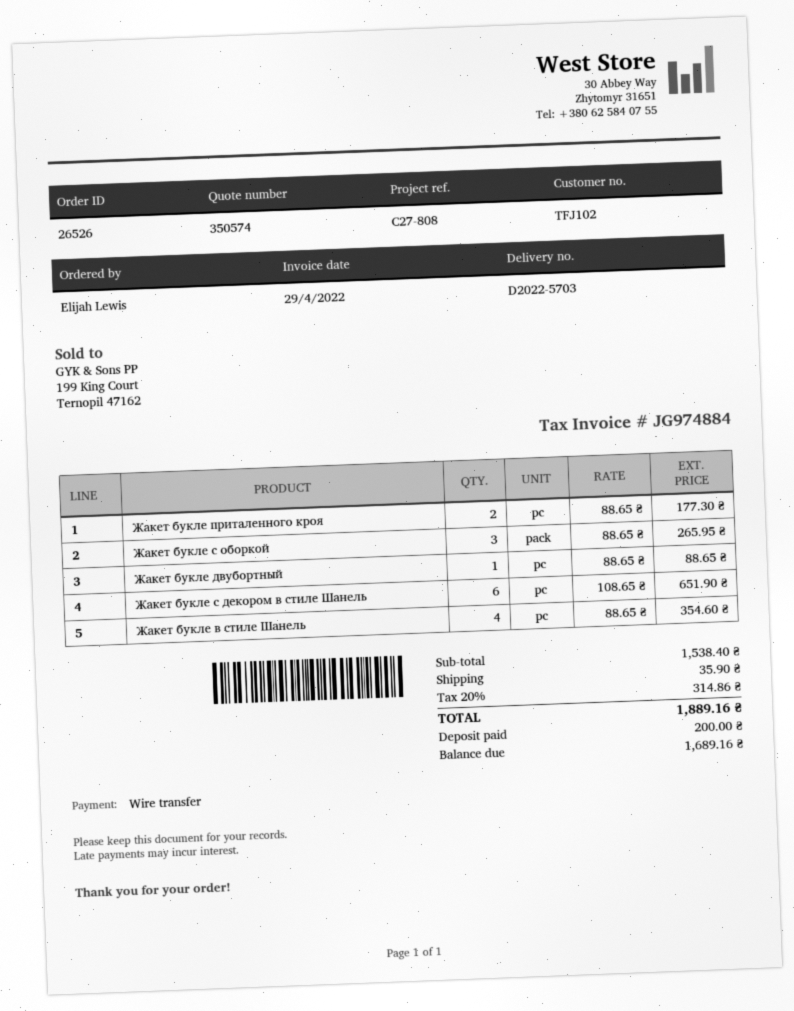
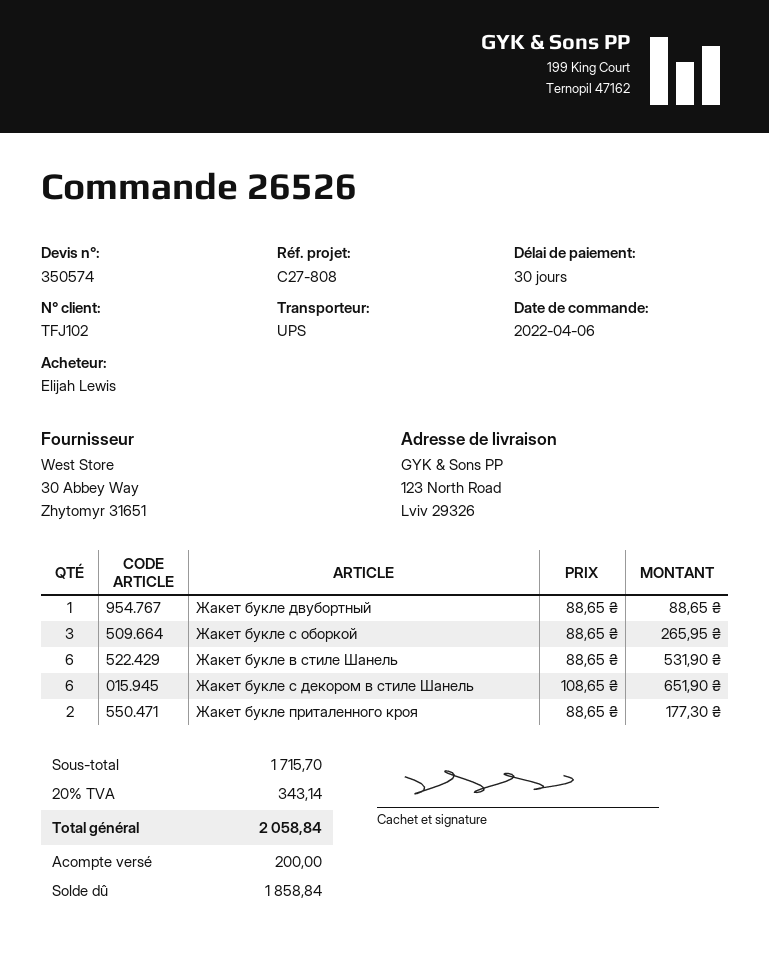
Жакет букле в стиле Шанель: 4 x 88.65 = 354.60 -> 6 x 88.65 = 531.90
subtotal: 1538.40 -> 1715.70
shipping: 35.90 -> none
tax: 20% = 314.86 -> 20% = 343.14
total: 1889.16 -> 2058.84
balance: 1689.16 -> 1858.84

